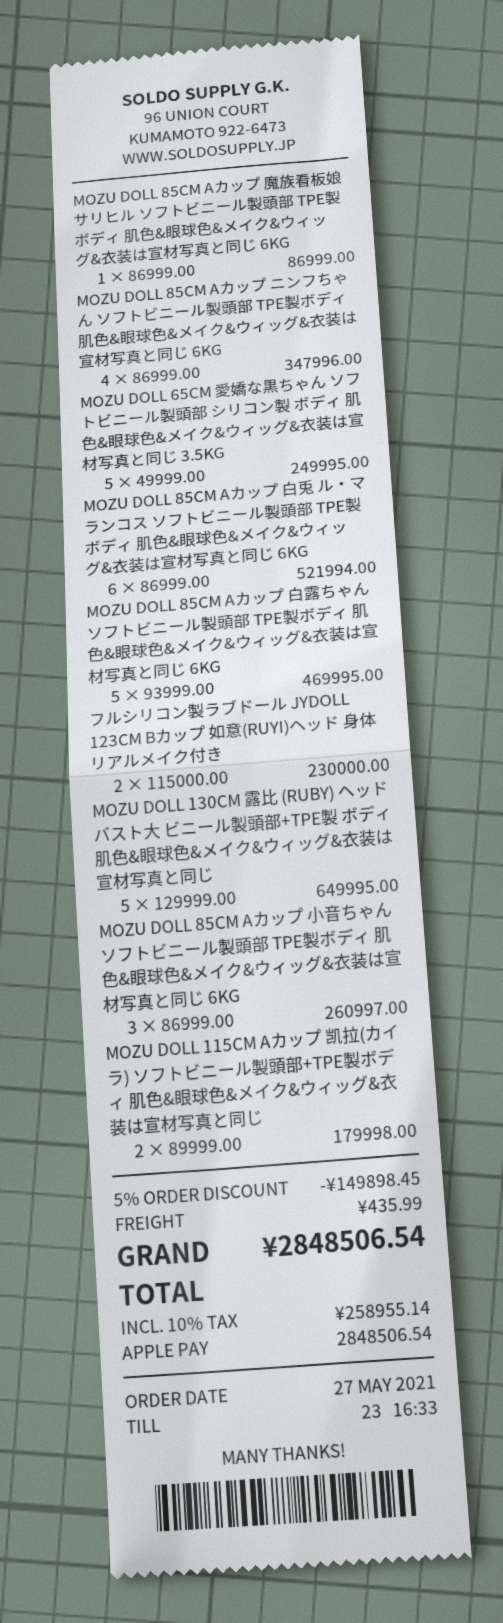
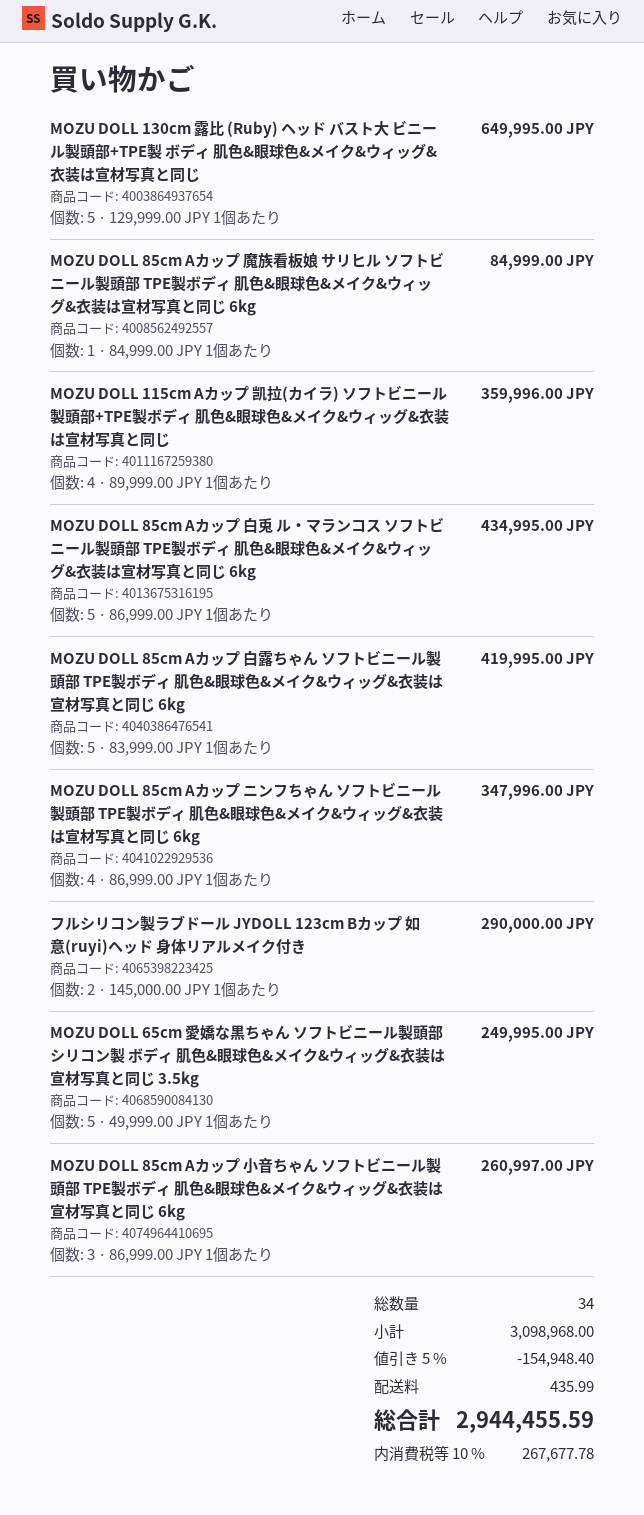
MOZU DOLL 85CM Aカップ 魔族看板娘 サリヒル ソフトビニール製頭部 TPE製ボディ 肌色&眼球色&メイク&ウィッグ&衣装は宣材写真と同じ 6KG: 1 x 86999.00 = 86999.00 -> 1 x 84999.00 = 84999.00
MOZU DOLL 85CM Aカップ 白兎 ル・マランコス ソフトビニール製頭部 TPE製ボディ 肌色&眼球色&メイク&ウィッグ&衣装は宣材写真と同じ 6KG: 6 x 86999.00 = 521994.00 -> 5 x 86999.00 = 434995.00
MOZU DOLL 85CM Aカップ 白露ちゃん ソフトビニール製頭部 TPE製ボディ 肌色&眼球色&メイク&ウィッグ&衣装は宣材写真と同じ 6KG: 5 x 93999.00 = 469995.00 -> 5 x 83999.00 = 419995.00
フルシリコン製ラブドール JYDOLL 123CM Bカップ 如意(RUYI)ヘッド 身体リアルメイク付き: 2 x 115000.00 = 230000.00 -> 2 x 145000.00 = 290000.00
MOZU DOLL 115CM Aカップ 凯拉(カイラ) ソフトビニール製頭部+TPE製ボディ 肌色&眼球色&メイク&ウィッグ&衣装は宣材写真と同じ: 2 x 89999.00 = 179998.00 -> 4 x 89999.00 = 359996.00
discount: 5% = 149898.45 -> 5% = 154948.40
tax: 10% = 258955.14 -> 10% = 267677.78
total: 2848506.54 -> 2944455.59

